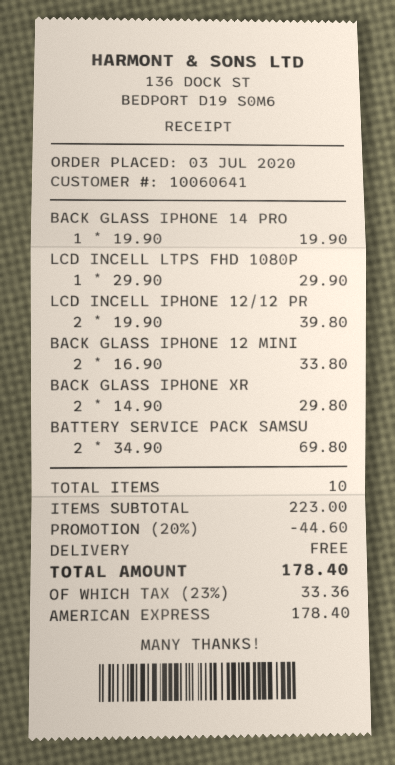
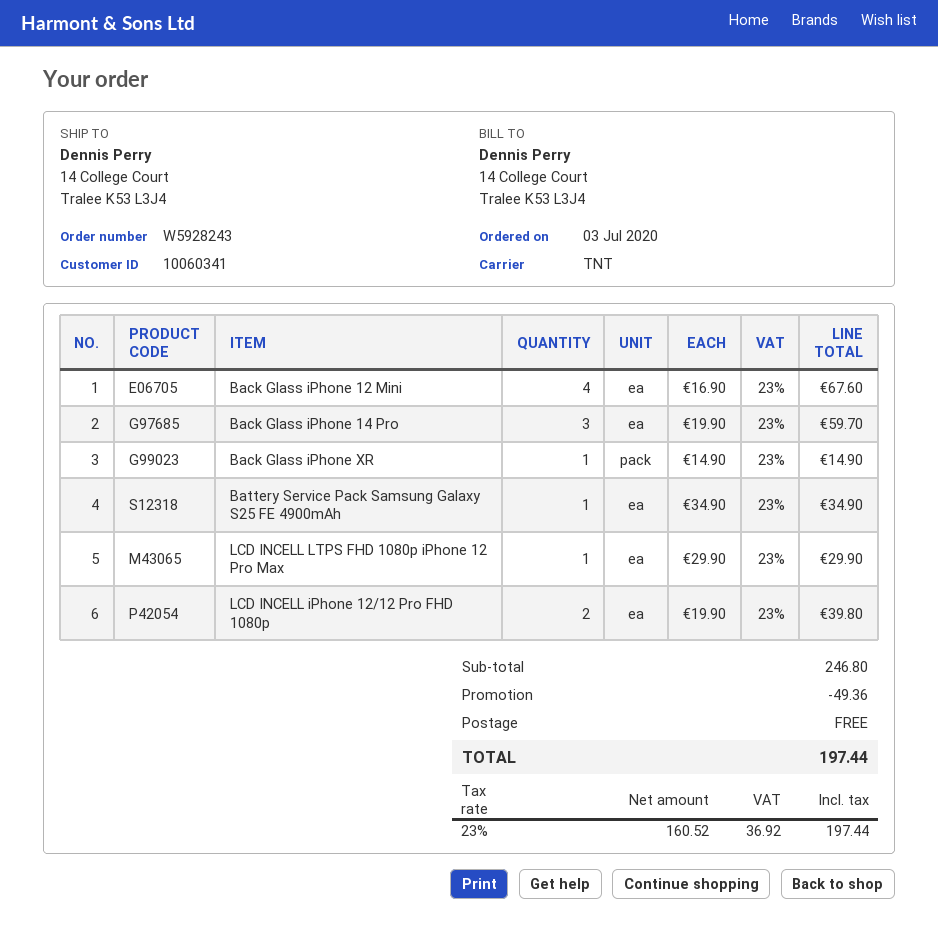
customer number: 10060641 -> 10060341
BACK GLASS IPHONE 14 PRO: 1 x 19.90 = 19.90 -> 3 x 19.90 = 59.70
BACK GLASS IPHONE 12 MINI: 2 x 16.90 = 33.80 -> 4 x 16.90 = 67.60
BACK GLASS IPHONE XR: 2 x 14.90 = 29.80 -> 1 x 14.90 = 14.90
BATTERY SERVICE PACK SAMSU: 2 x 34.90 = 69.80 -> 1 x 34.90 = 34.90
subtotal: 223.00 -> 246.80
discount: 44.60 -> 49.36
tax: 23% = 33.36 -> 23% = 36.92
total: 178.40 -> 197.44

